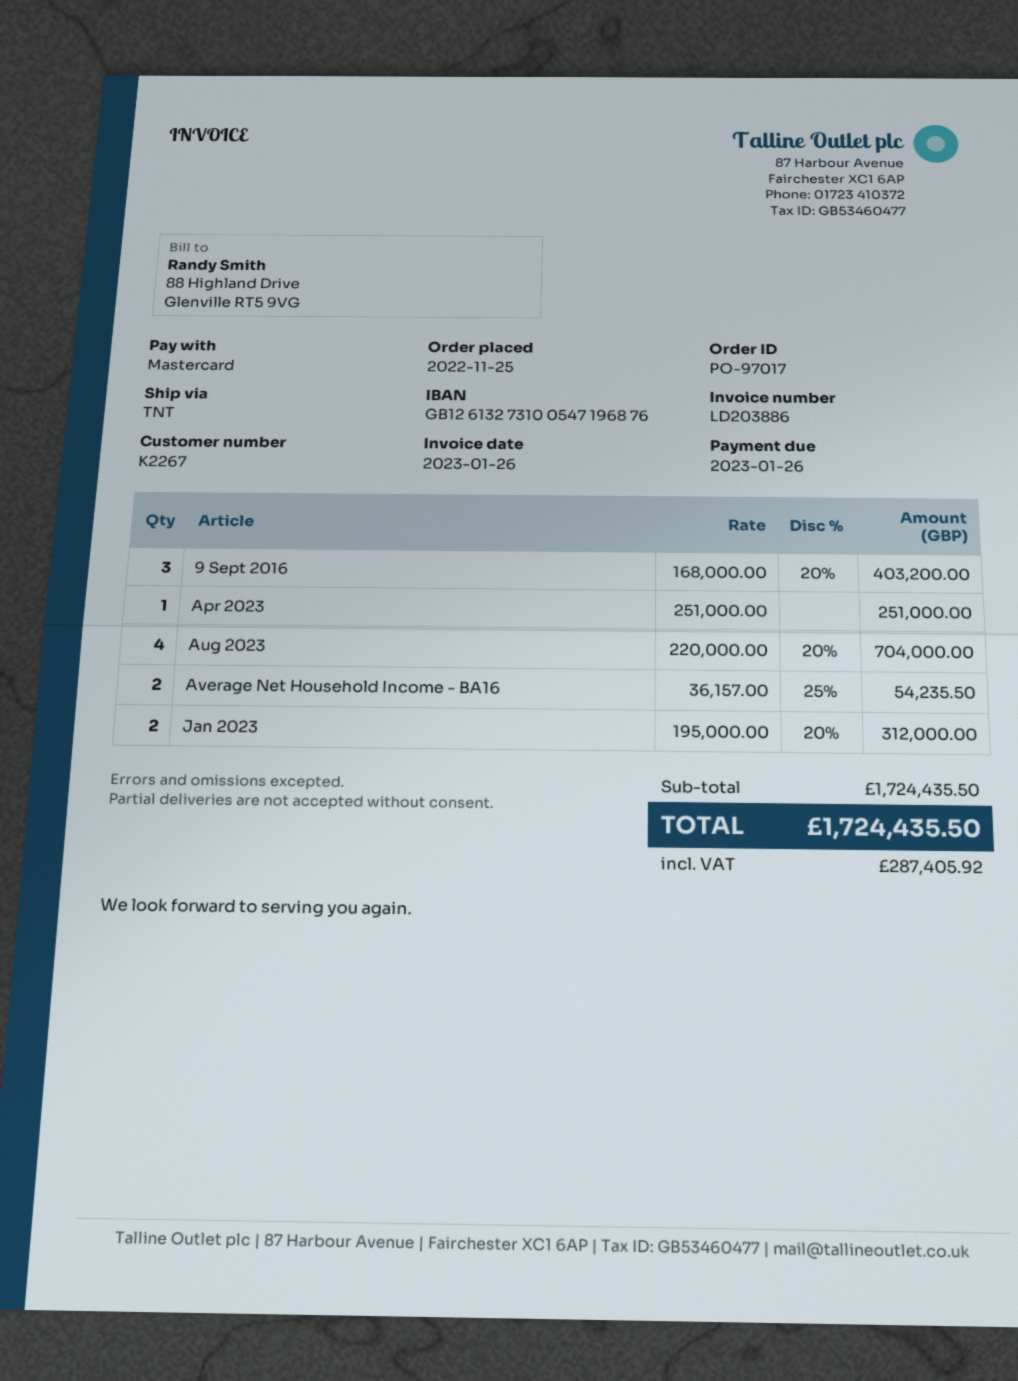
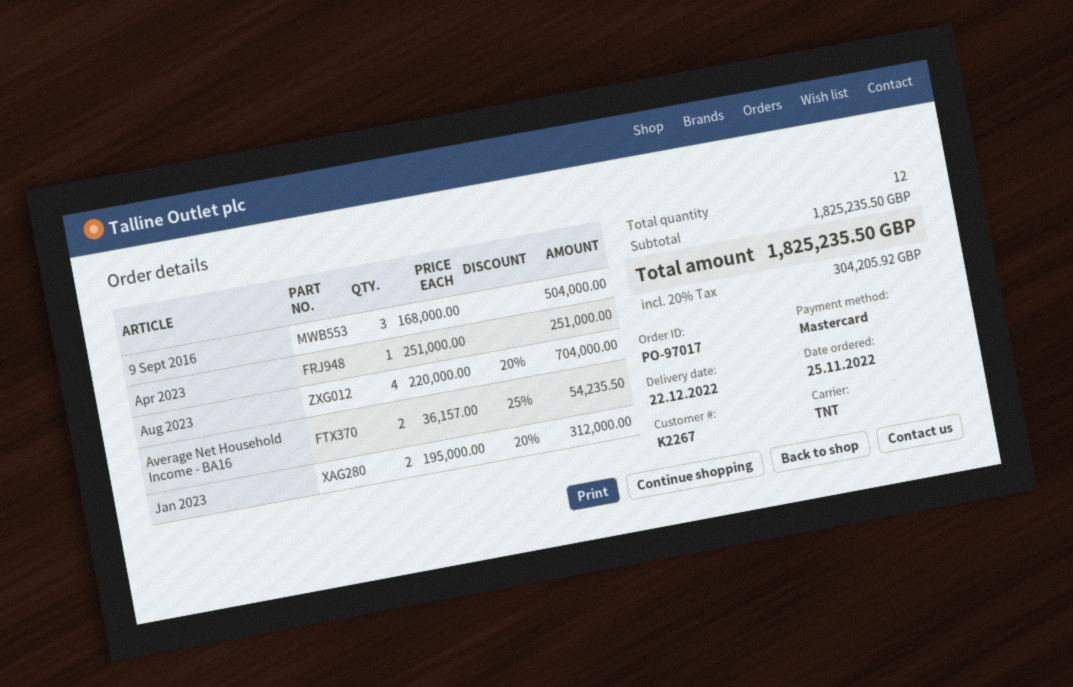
9 Sept 2016: 3 x 168000.00 - 20% = 403200.00 -> 3 x 168000.00 = 504000.00
subtotal: 1724435.50 -> 1825235.50
tax: 287405.92 -> 304205.92
total: 1724435.50 -> 1825235.50

